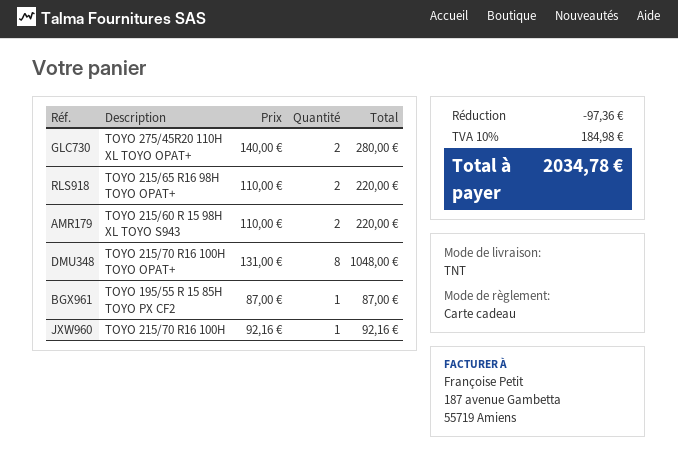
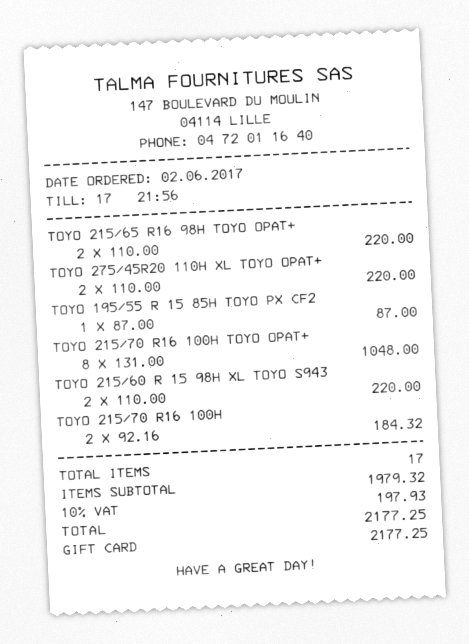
TOYO 275/45R20 110H XL TOYO OPAT+: 2 x 140.00 = 280.00 -> 2 x 110.00 = 220.00
TOYO 215/70 R16 100H: 1 x 92.16 = 92.16 -> 2 x 92.16 = 184.32
discount: 97.36 -> none
tax: 10% = 184.98 -> 10% = 197.93
total: 2034.78 -> 2177.25

